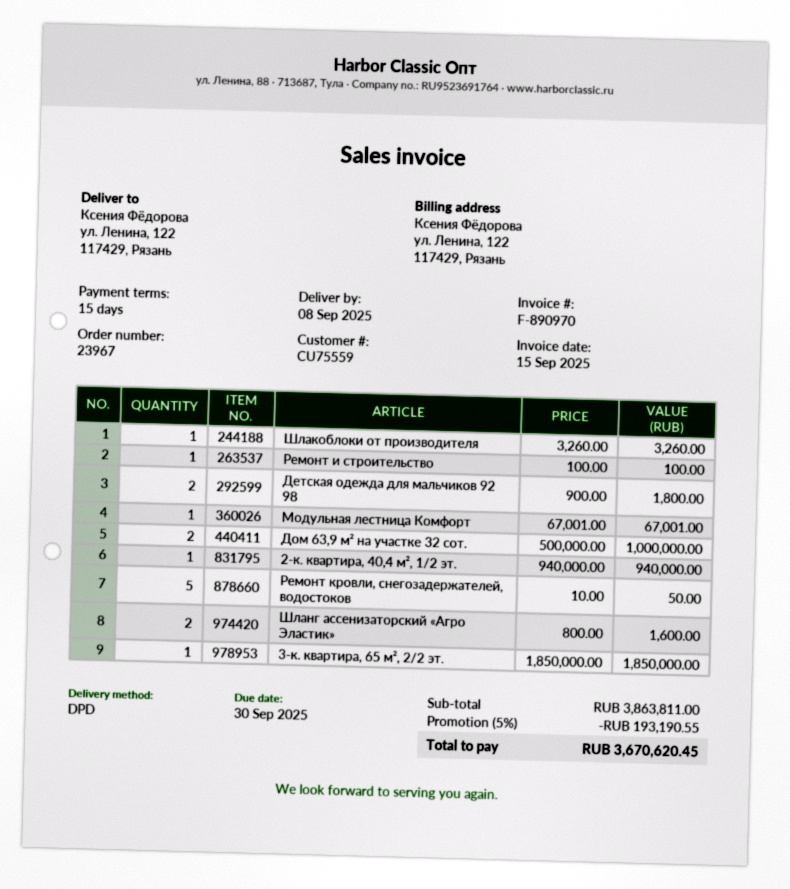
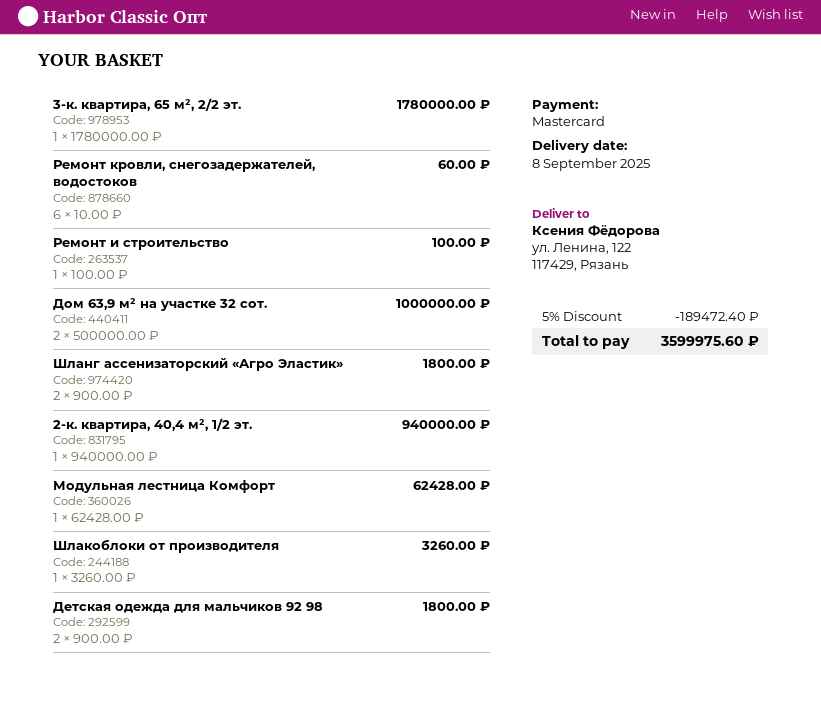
Модульная лестница Комфорт: 1 x 67001.00 = 67001.00 -> 1 x 62428.00 = 62428.00
Ремонт кровли, снегозадержателей, водостоков: 5 x 10.00 = 50.00 -> 6 x 10.00 = 60.00
Шланг ассенизаторский «Агро Эластик»: 2 x 800.00 = 1600.00 -> 2 x 900.00 = 1800.00
3-к. квартира, 65 м², 2/2 эт.: 1 x 1850000.00 = 1850000.00 -> 1 x 1780000.00 = 1780000.00
discount: 5% = 193190.55 -> 5% = 189472.40
total: 3670620.45 -> 3599975.60

